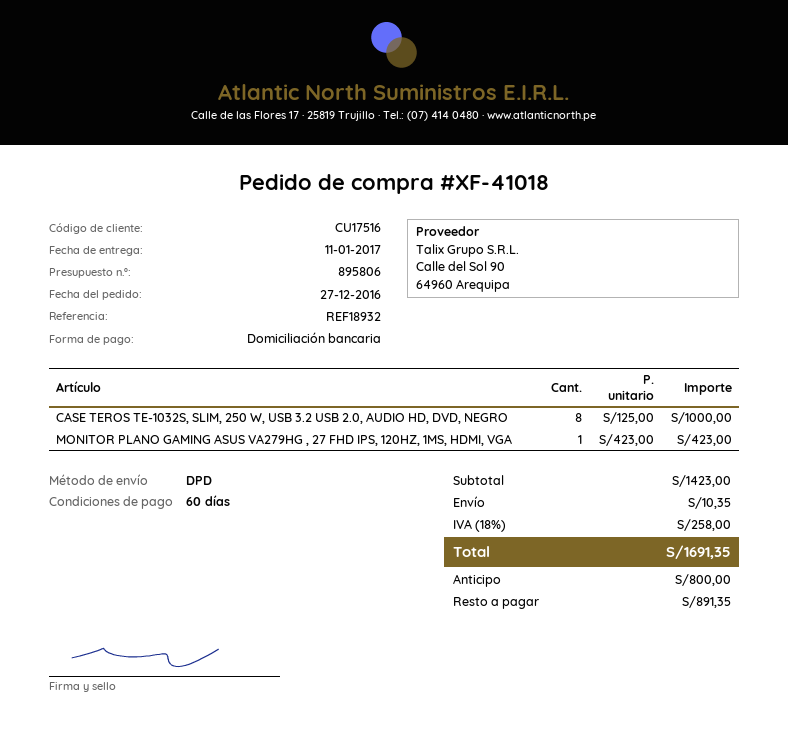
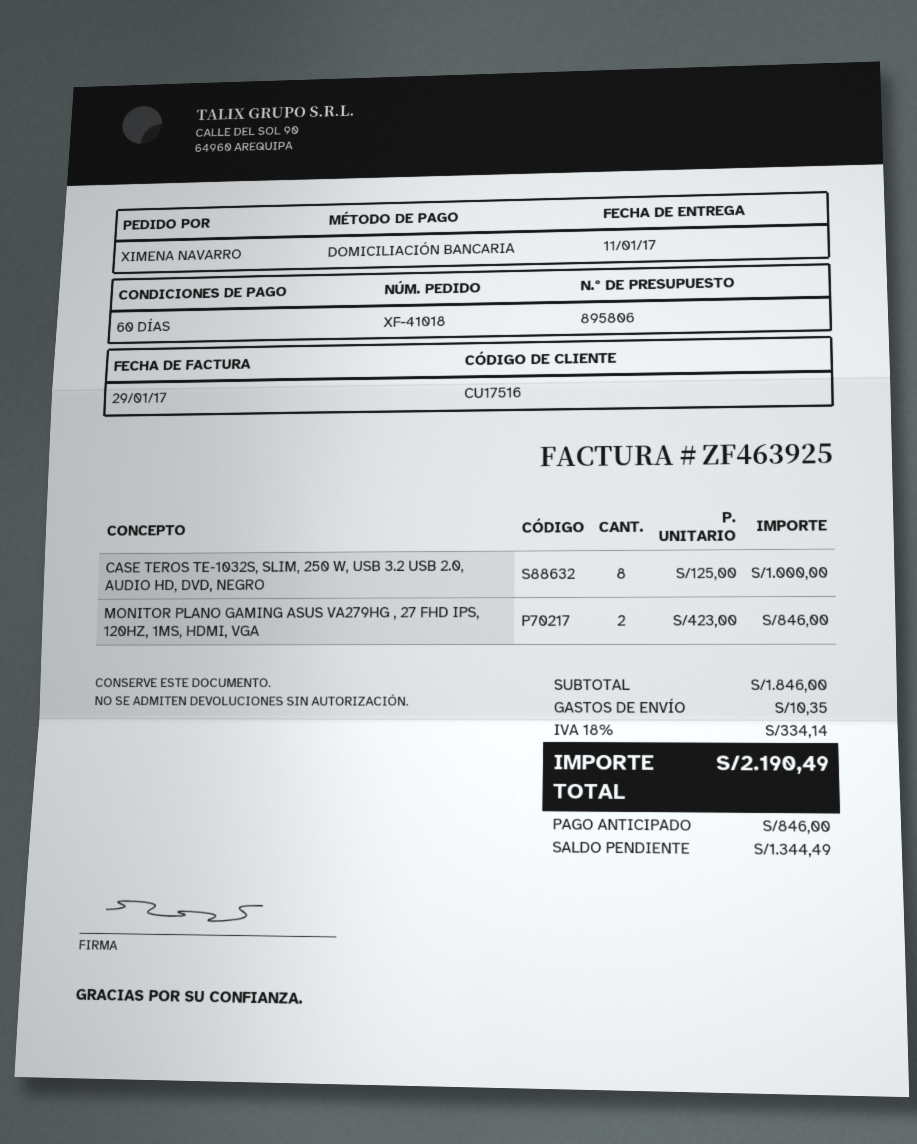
MONITOR PLANO GAMING ASUS VA279HG , 27 FHD IPS, 120HZ, 1MS, HDMI, VGA: 1 x 423.00 = 423.00 -> 2 x 423.00 = 846.00
subtotal: 1423.00 -> 1846.00
tax: 18% = 258.00 -> 18% = 334.14
total: 1691.35 -> 2190.49
deposit: 800.00 -> 846.00
balance: 891.35 -> 1344.49

